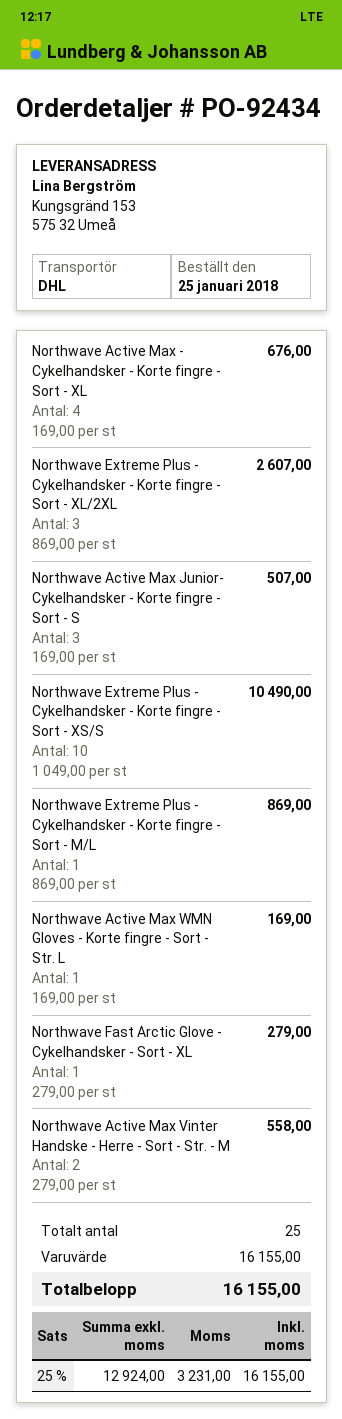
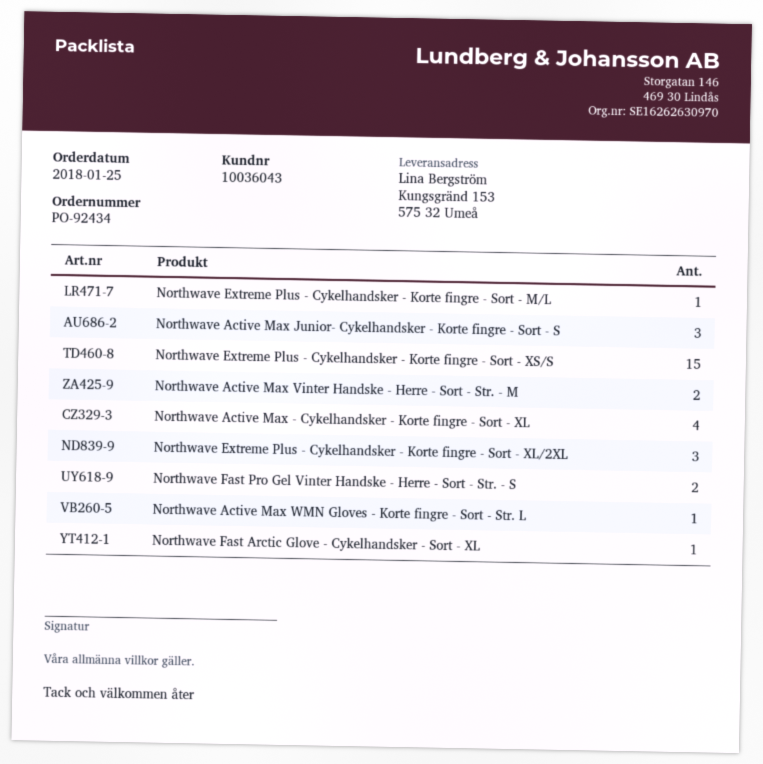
Northwave Extreme Plus - Cykelhandsker - Korte fingre - Sort - XS/S: 10 -> 15
Northwave Fast Pro Gel Vinter Handske - Herre - Sort - Str. - S: none -> 2

